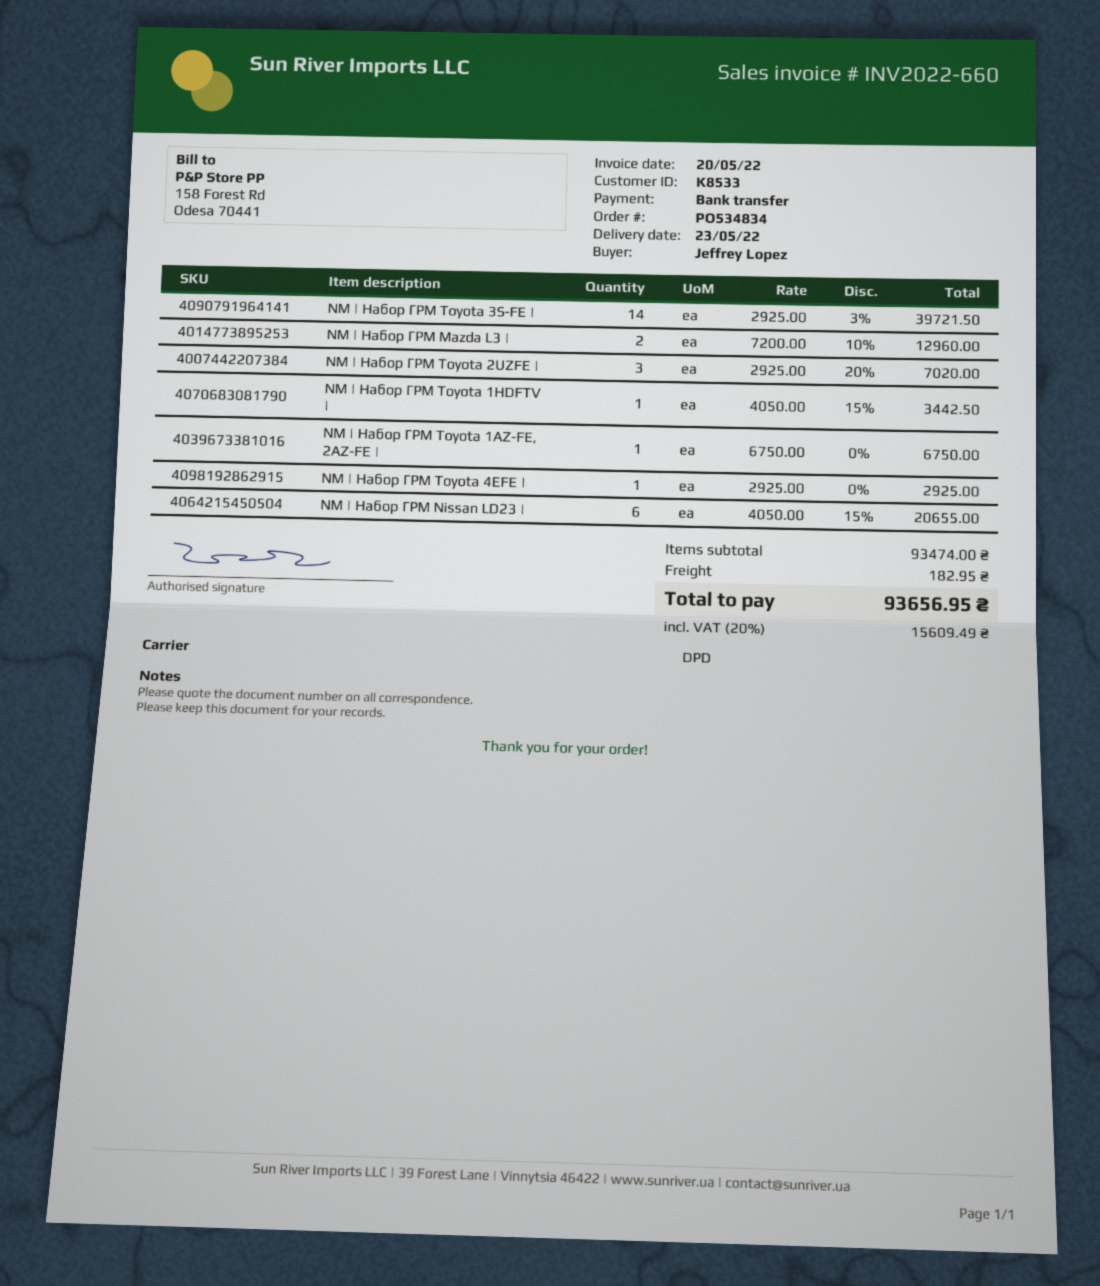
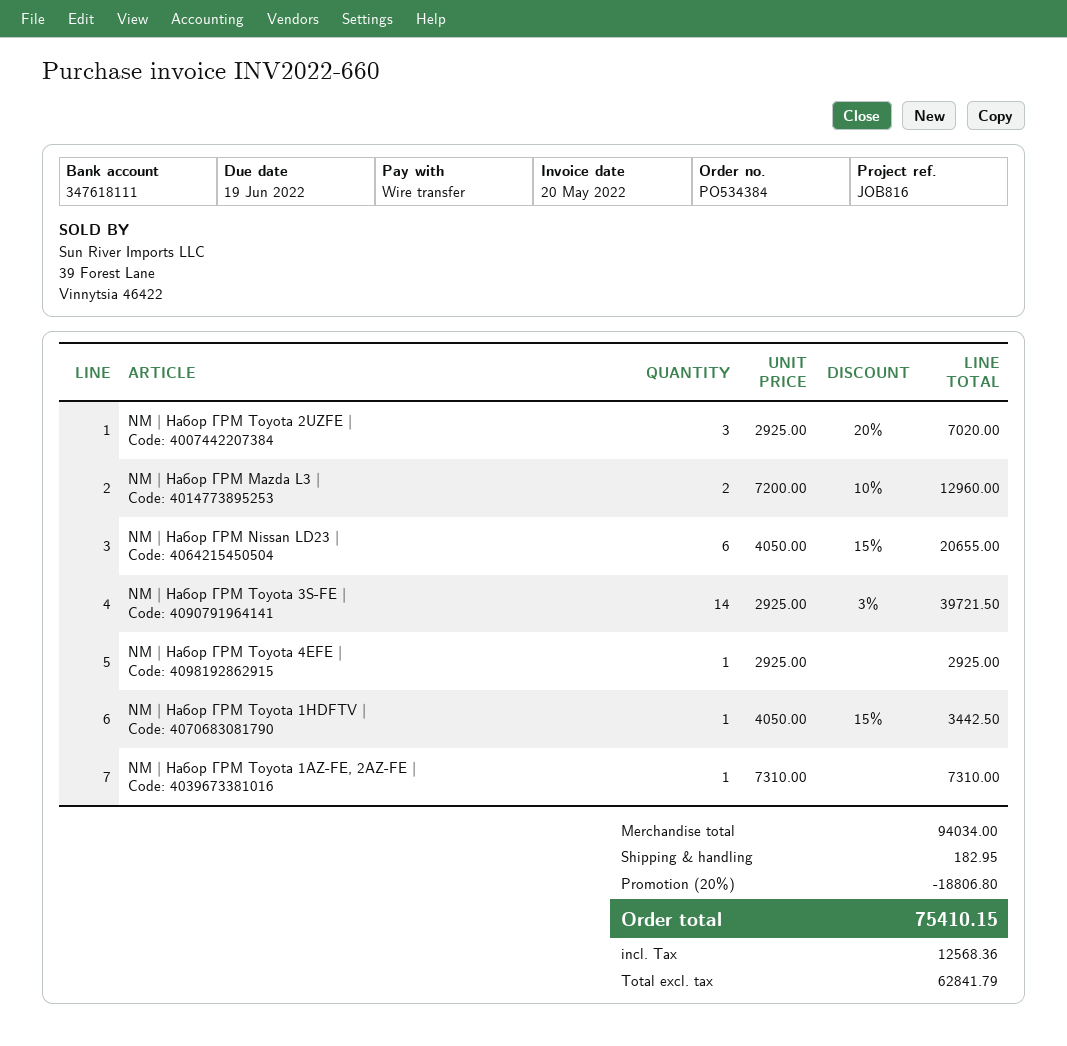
order number: PO534834 -> PO534384
NM | Набор ГРМ Toyota 1AZ-FE, 2AZ-FE |: 1 x 6750.00 = 6750.00 -> 1 x 7310.00 = 7310.00
subtotal: 93474.00 -> 94034.00
discount: none -> 20% = 18806.80
tax: 15609.49 -> 12568.36
total: 93656.95 -> 75410.15

